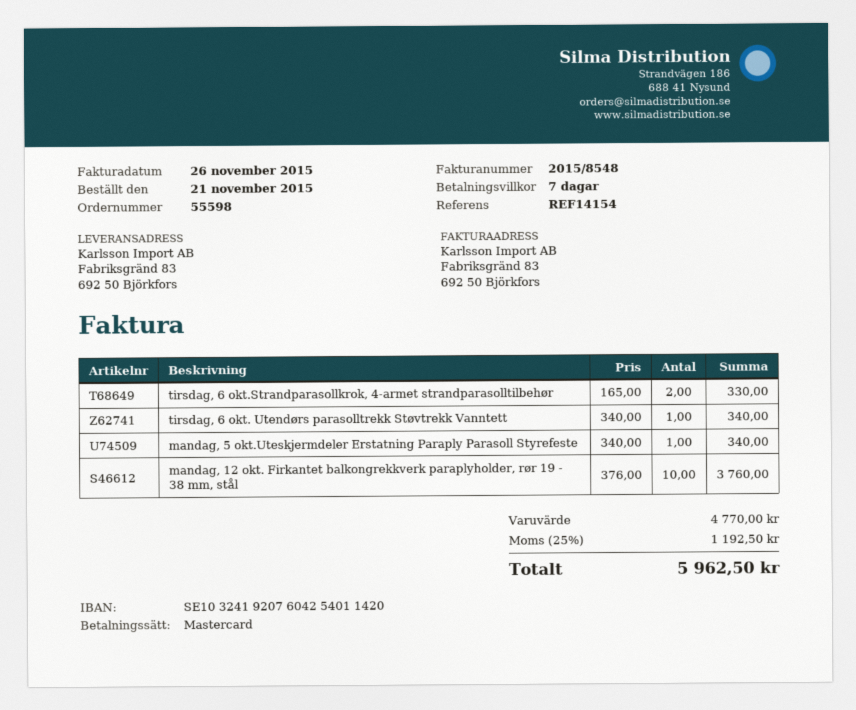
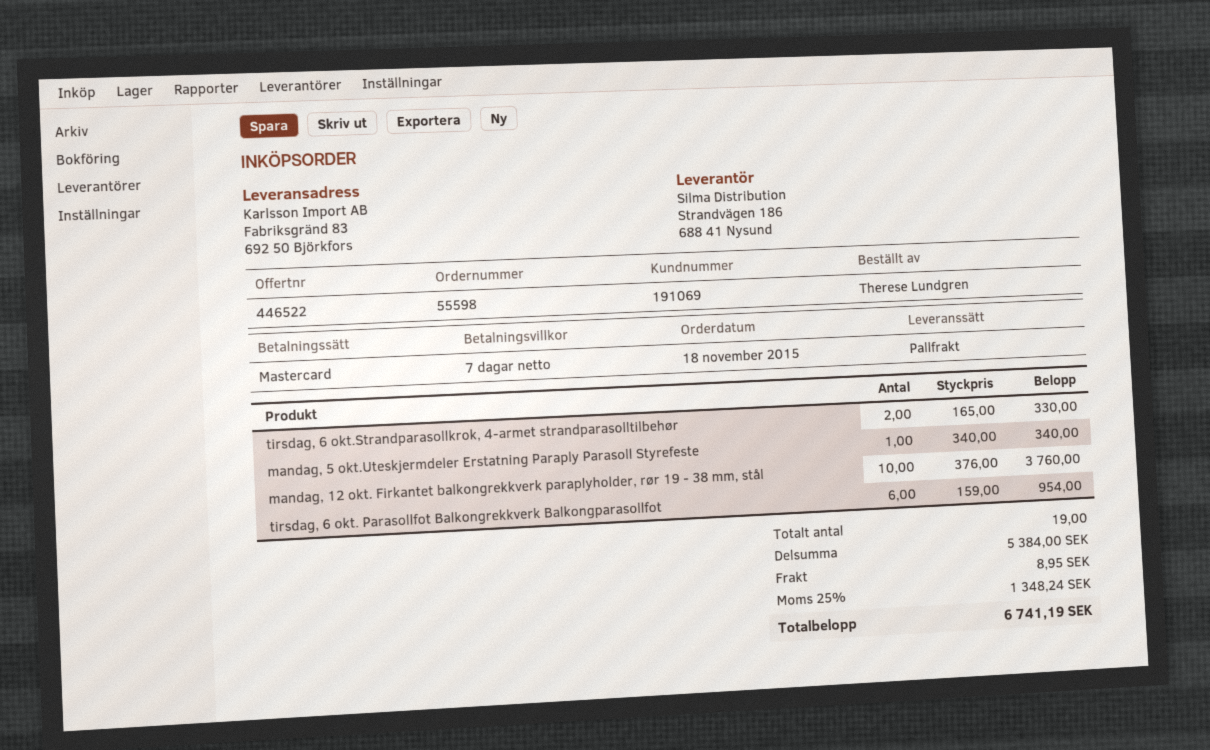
order date: 2015-11-21 -> 2015-11-18
tirsdag, 6 okt. Utendørs parasolltrekk Støvtrekk Vanntett: 1 x 340.00 = 340.00 -> none
tirsdag, 6 okt. Parasollfot Balkongrekkverk Balkongparasollfot: none -> 6 x 159.00 = 954.00
subtotal: 4770.00 -> 5384.00
shipping: none -> 8.95
tax: 25% = 1192.50 -> 25% = 1348.24
total: 5962.50 -> 6741.19

